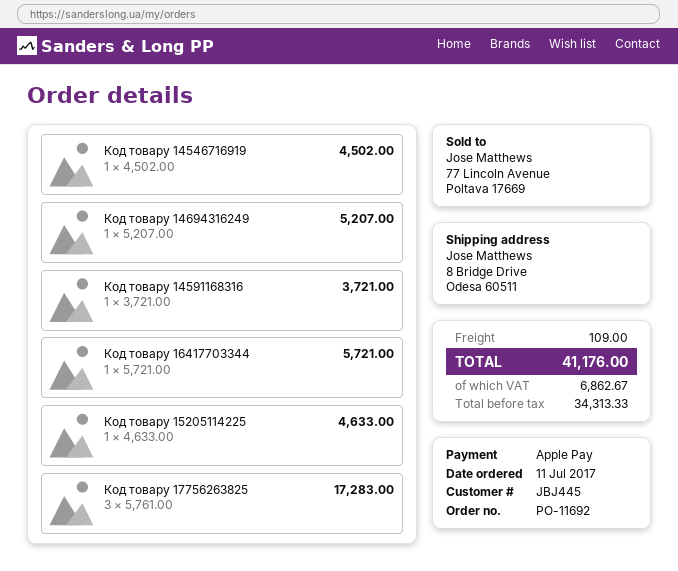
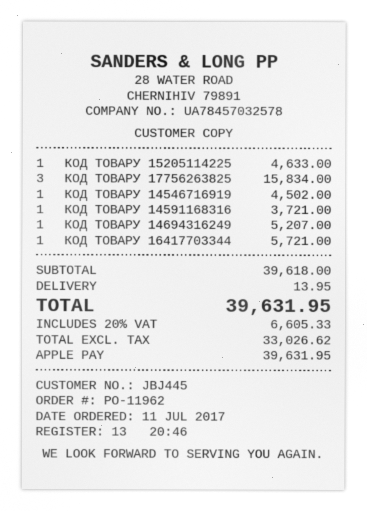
order number: PO-11692 -> PO-11962
Код товару 17756263825: 3 for 17283.00 -> 3 for 15834.00
shipping: 109.00 -> 13.95
net: 34313.33 -> 33026.62
tax: 6862.67 -> 6605.33
total: 41176.00 -> 39631.95

